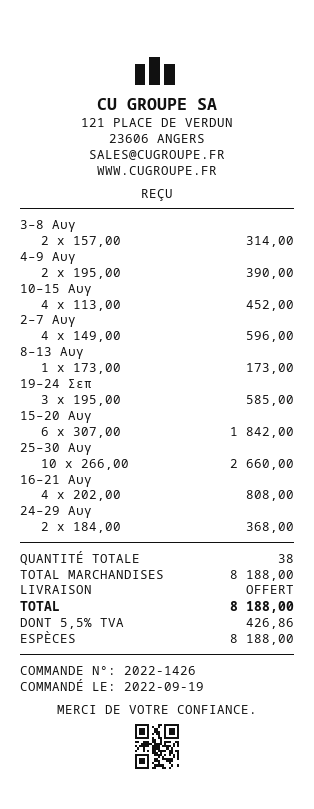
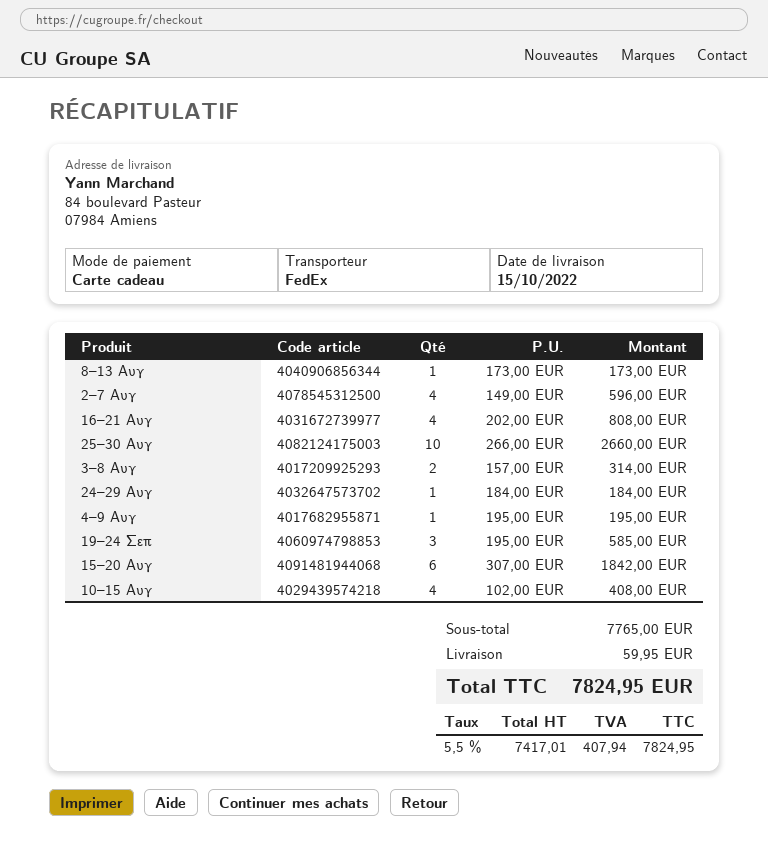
payment method: cash -> gift card
4–9 Αυγ: 2 x 195.00 = 390.00 -> 1 x 195.00 = 195.00
10–15 Αυγ: 4 x 113.00 = 452.00 -> 4 x 102.00 = 408.00
24–29 Αυγ: 2 x 184.00 = 368.00 -> 1 x 184.00 = 184.00
subtotal: 8188.00 -> 7765.00
shipping: 0.00 -> 59.95
tax: 5.5% = 426.86 -> 5.5% = 407.94
total: 8188.00 -> 7824.95

